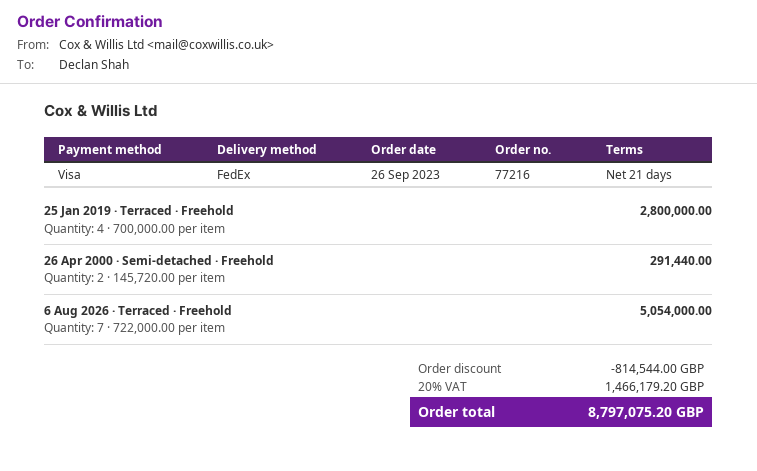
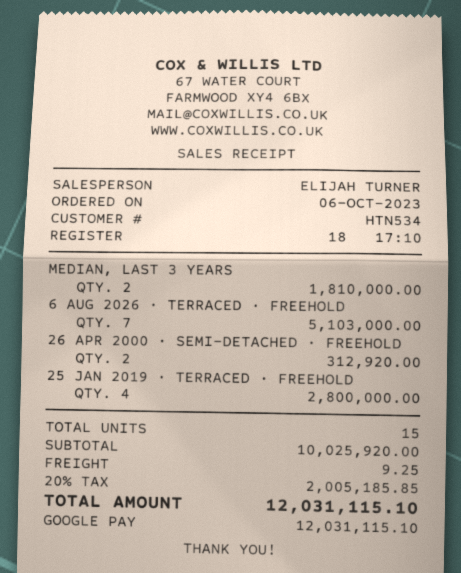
order date: 2023-09-26 -> 2023-10-06
payment method: Visa -> Google Pay
26 Apr 2000 · Semi-detached · Freehold: 2 for 291440.00 -> 2 for 312920.00
6 Aug 2026 · Terraced · Freehold: 7 for 5054000.00 -> 7 for 5103000.00
MEDIAN, LAST 3 YEARS: none -> 2 for 1810000.00
discount: 814544.00 -> none
shipping: none -> 9.25
tax: 20% = 1466179.20 -> 20% = 2005185.85
total: 8797075.20 -> 12031115.10

